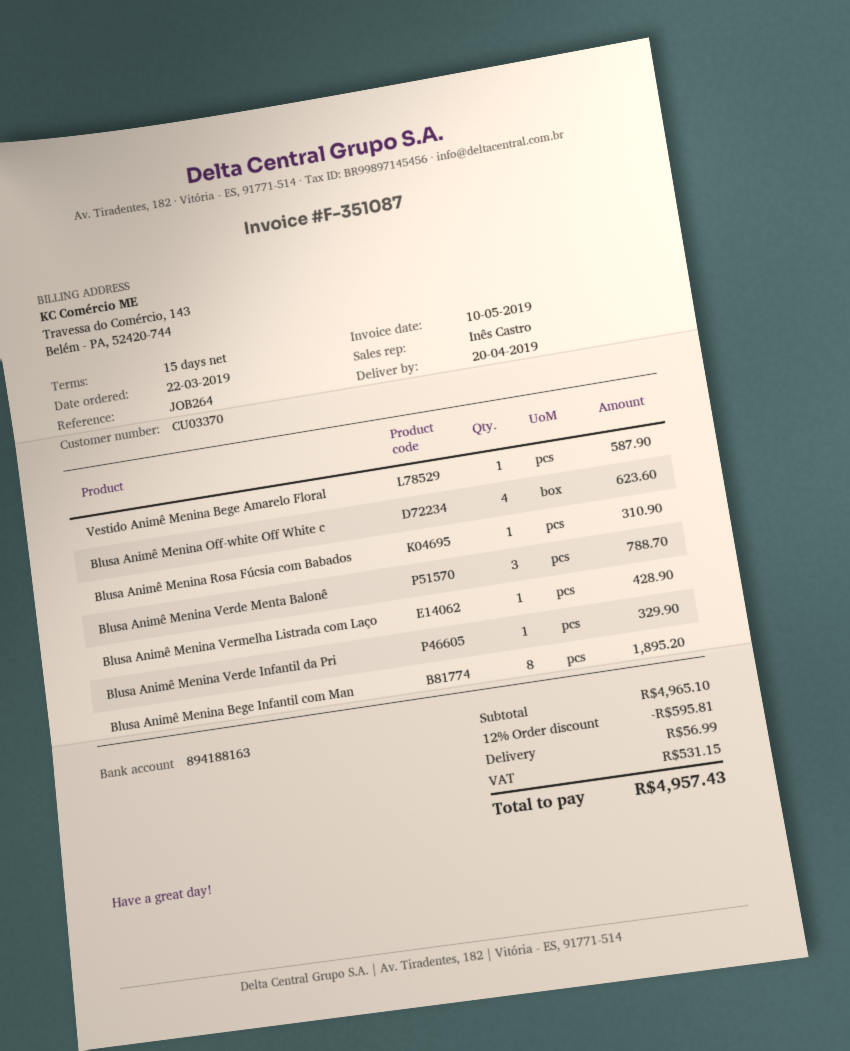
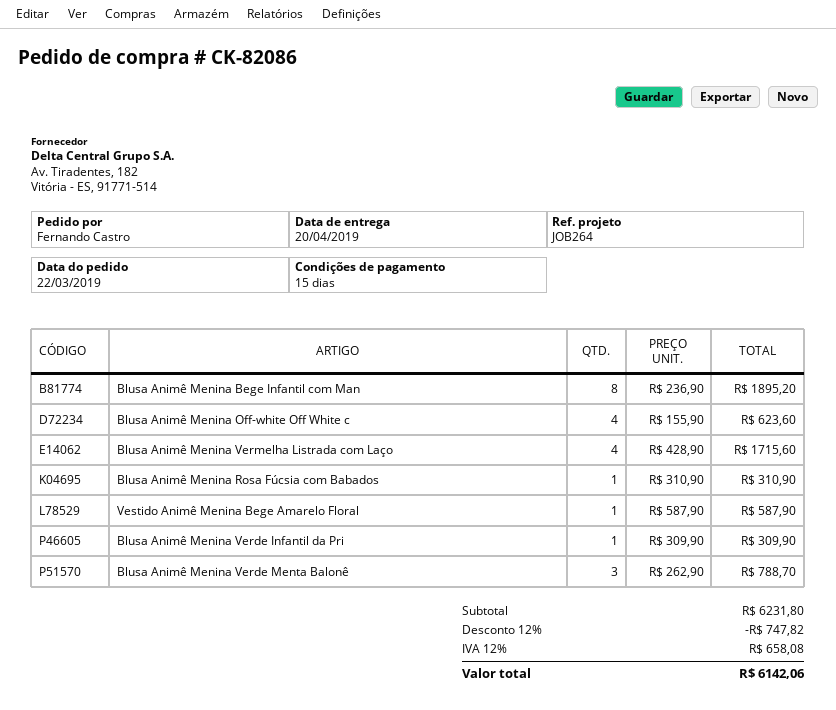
Blusa Animê Menina Vermelha Listrada com Laço: 1 for 428.90 -> 4 for 1715.60
Blusa Animê Menina Verde Infantil da Pri: 1 for 329.90 -> 1 for 309.90
subtotal: 4965.10 -> 6231.80
discount: 12% = 595.81 -> 12% = 747.82
shipping: 56.99 -> none
tax: 531.15 -> 658.08
total: 4957.43 -> 6142.06

